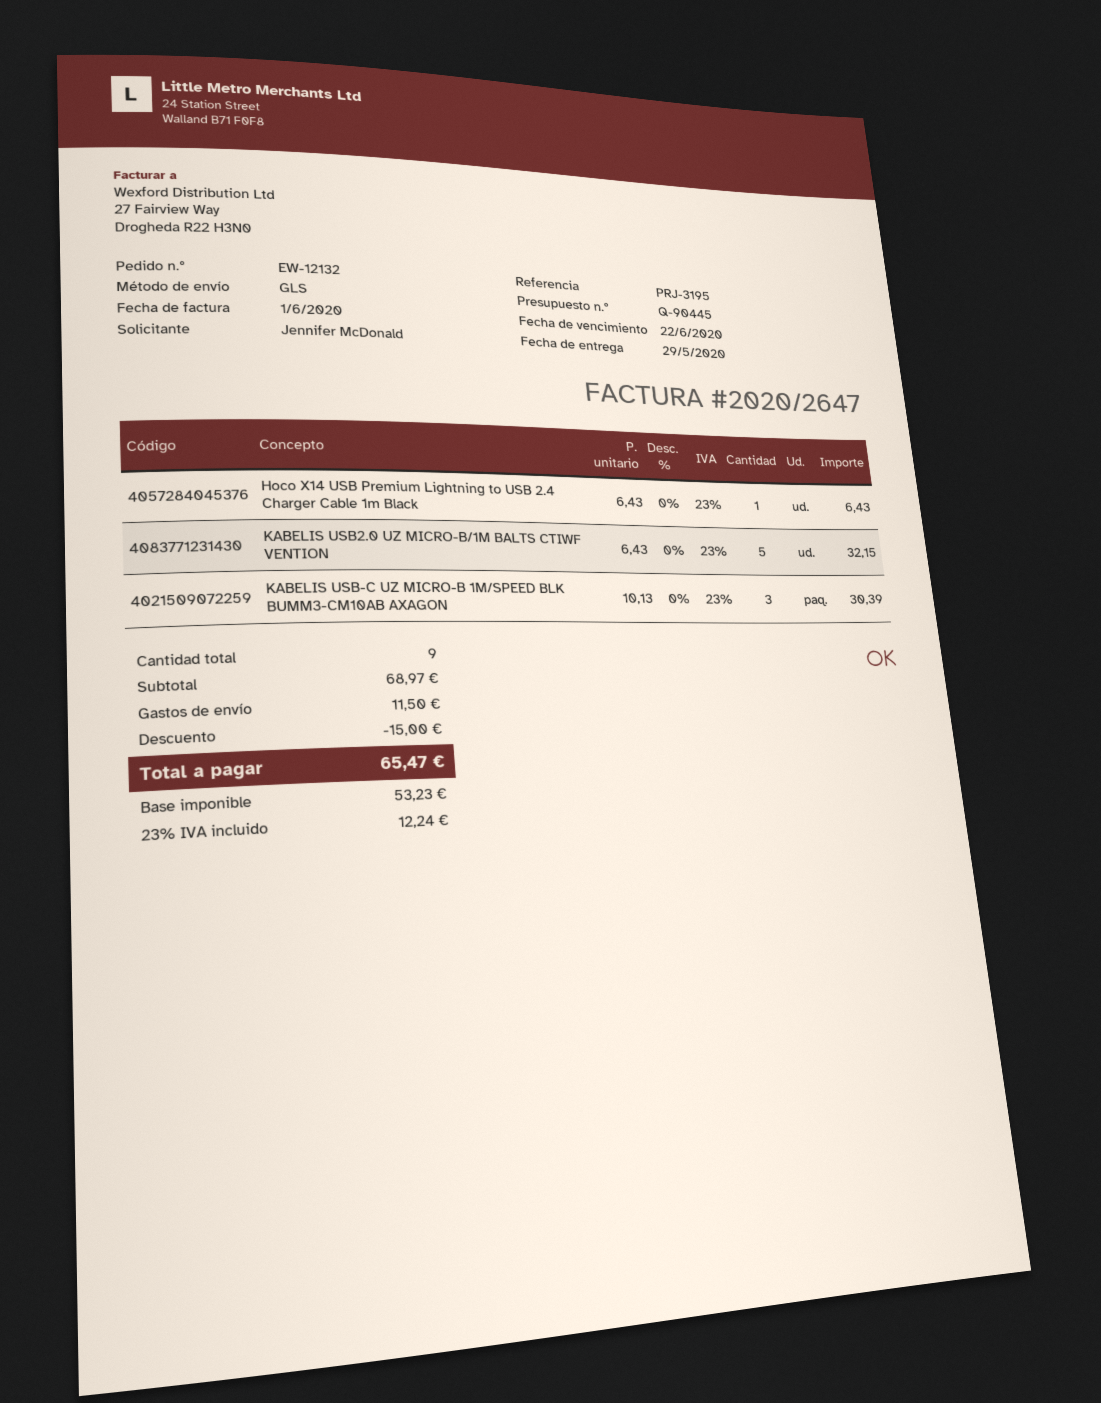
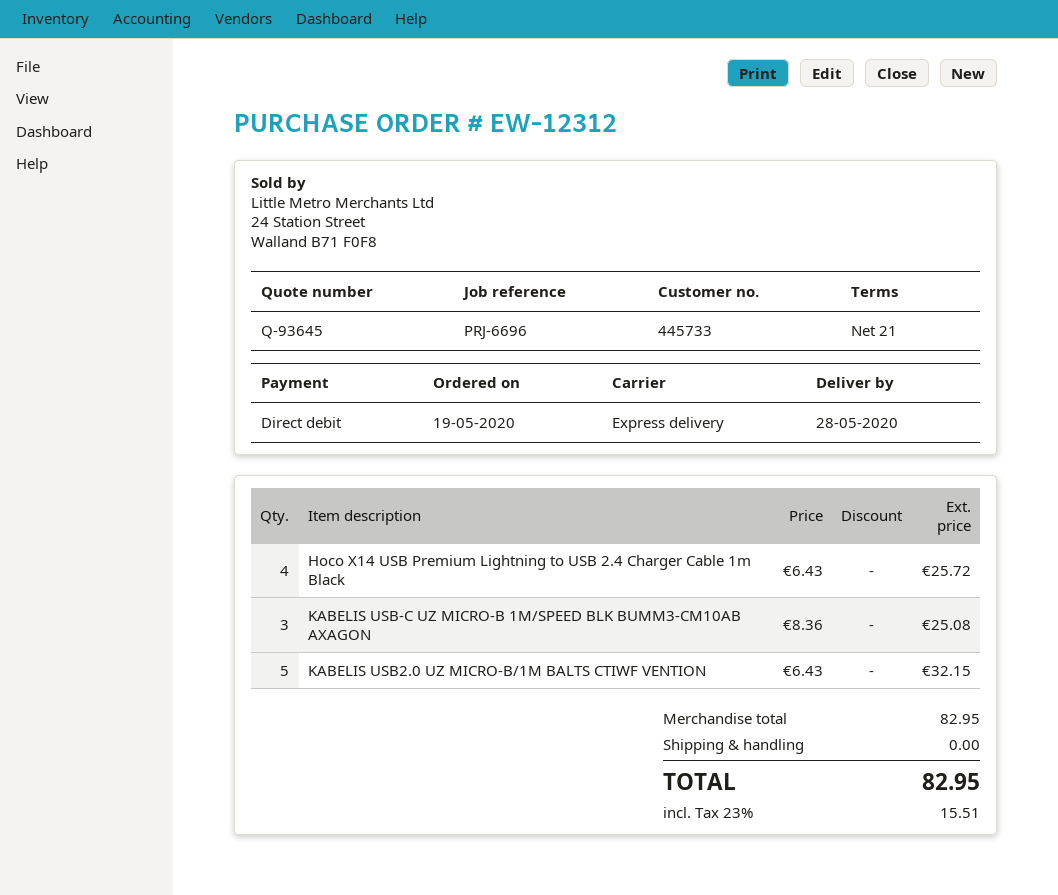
quote number: Q-90445 -> Q-93645
order number: EW-12132 -> EW-12312
delivery date: 2020-05-29 -> 2020-05-28
reference: PRJ-3195 -> PRJ-6696
shipping method: GLS -> express
Hoco X14 USB Premium Lightning to USB 2.4 Charger Cable 1m Black: 1 x 6.43 = 6.43 -> 4 x 6.43 = 25.72
KABELIS USB-C UZ MICRO-B 1M/SPEED BLK BUMM3-CM10AB AXAGON: 3 x 10.13 = 30.39 -> 3 x 8.36 = 25.08
subtotal: 68.97 -> 82.95
discount: 15.00 -> none
shipping: 11.50 -> 0.00
tax: 23% = 12.24 -> 23% = 15.51
total: 65.47 -> 82.95

